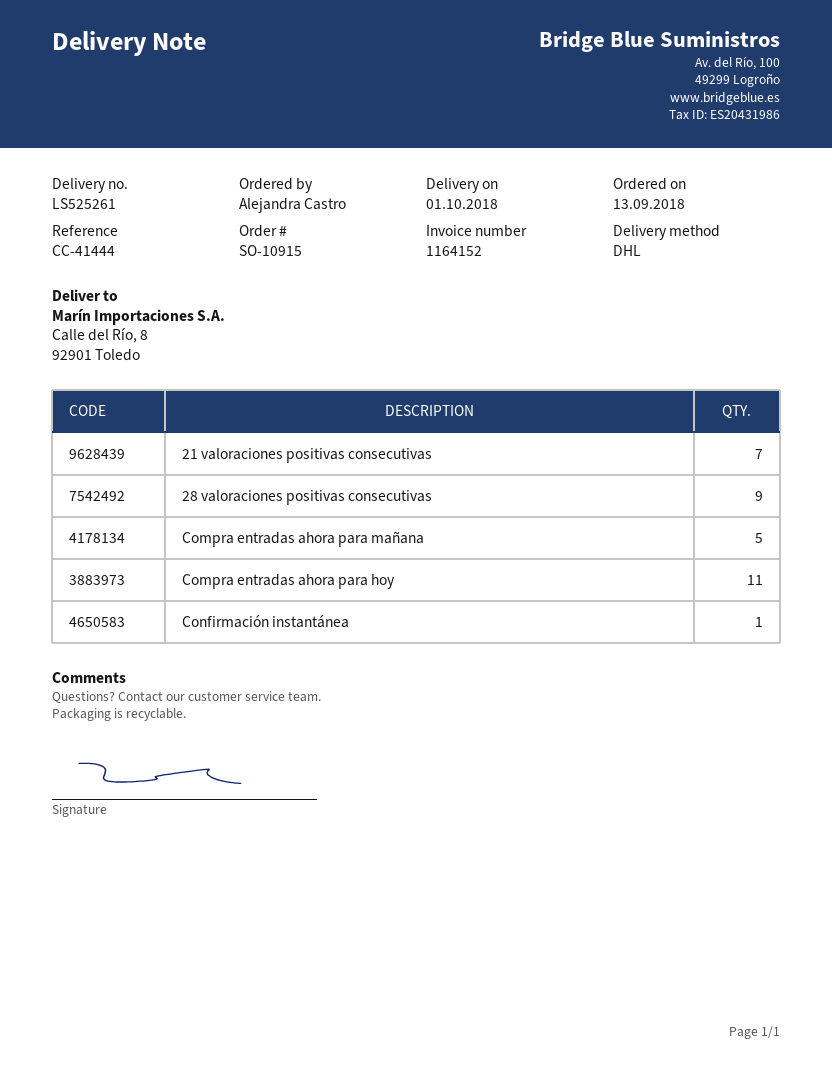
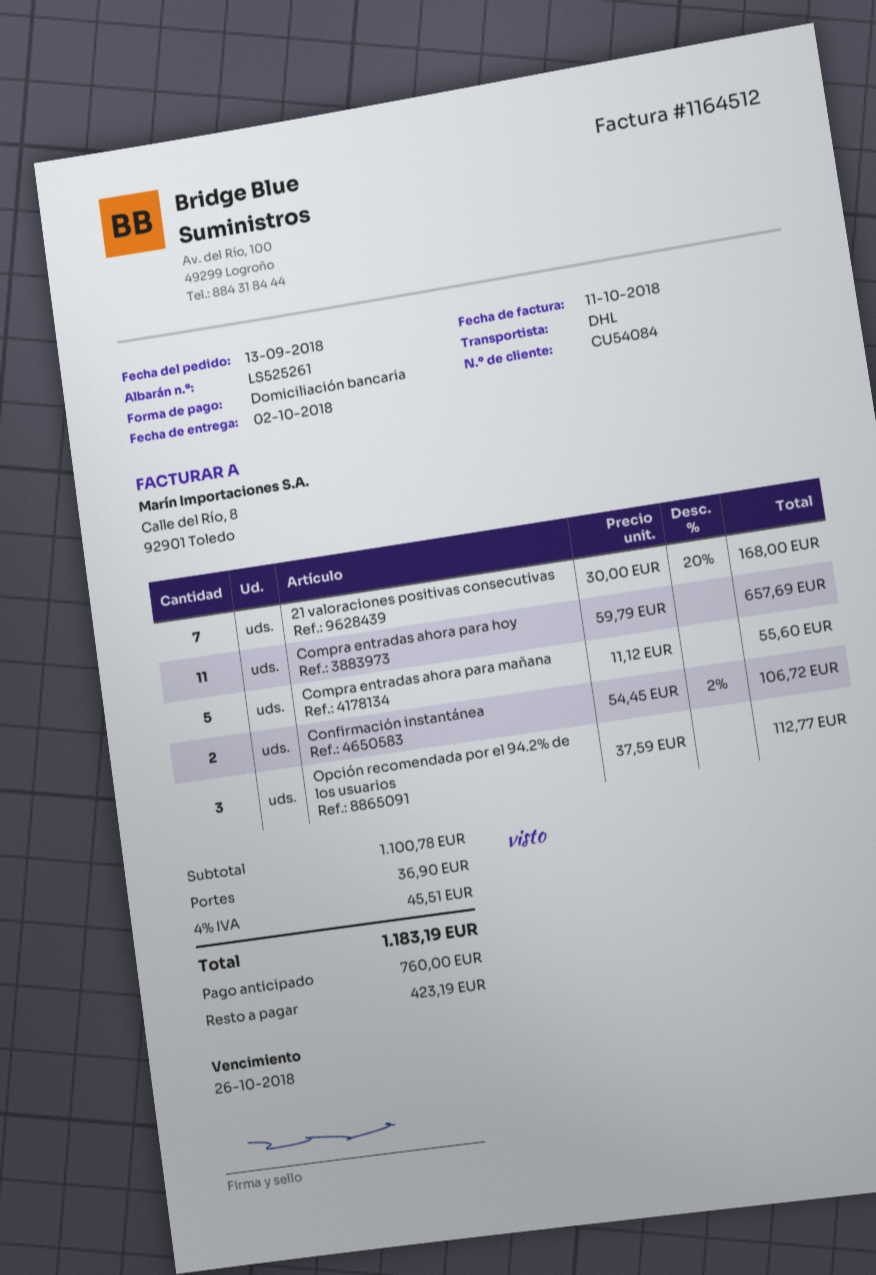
delivery date: 2018-10-01 -> 2018-10-02
invoice number: 1164152 -> 1164512
28 valoraciones positivas consecutivas: 9 -> none
Confirmación instantánea: 1 -> 2
Opción recomendada por el 94.2% de los usuarios: none -> 3

